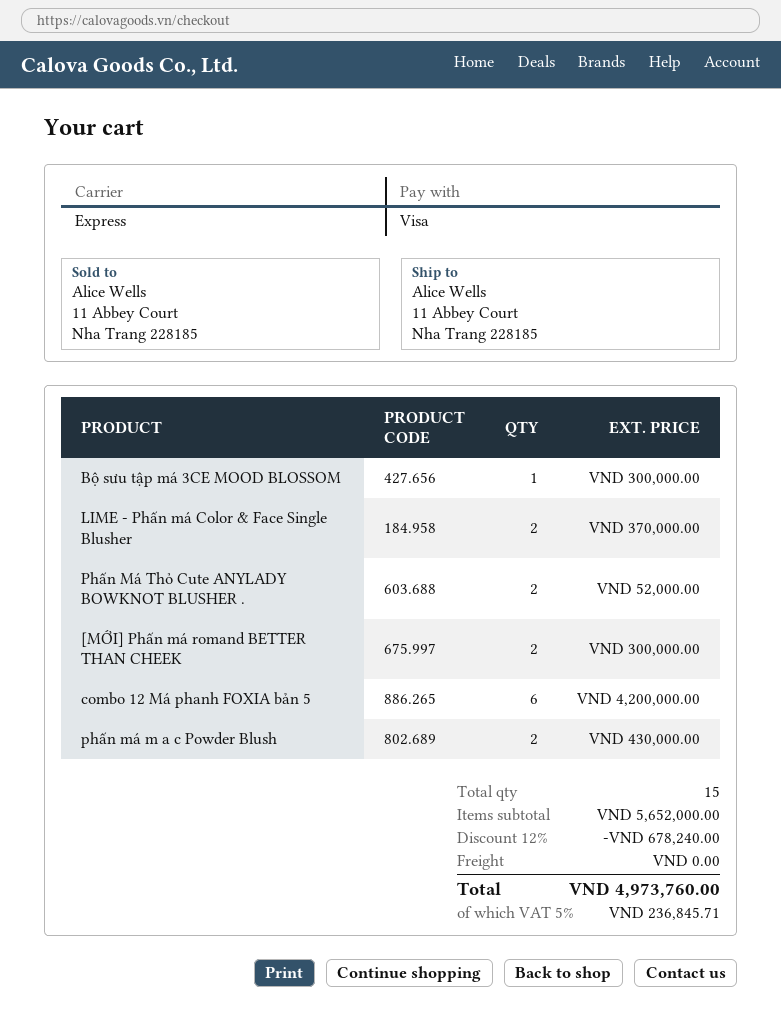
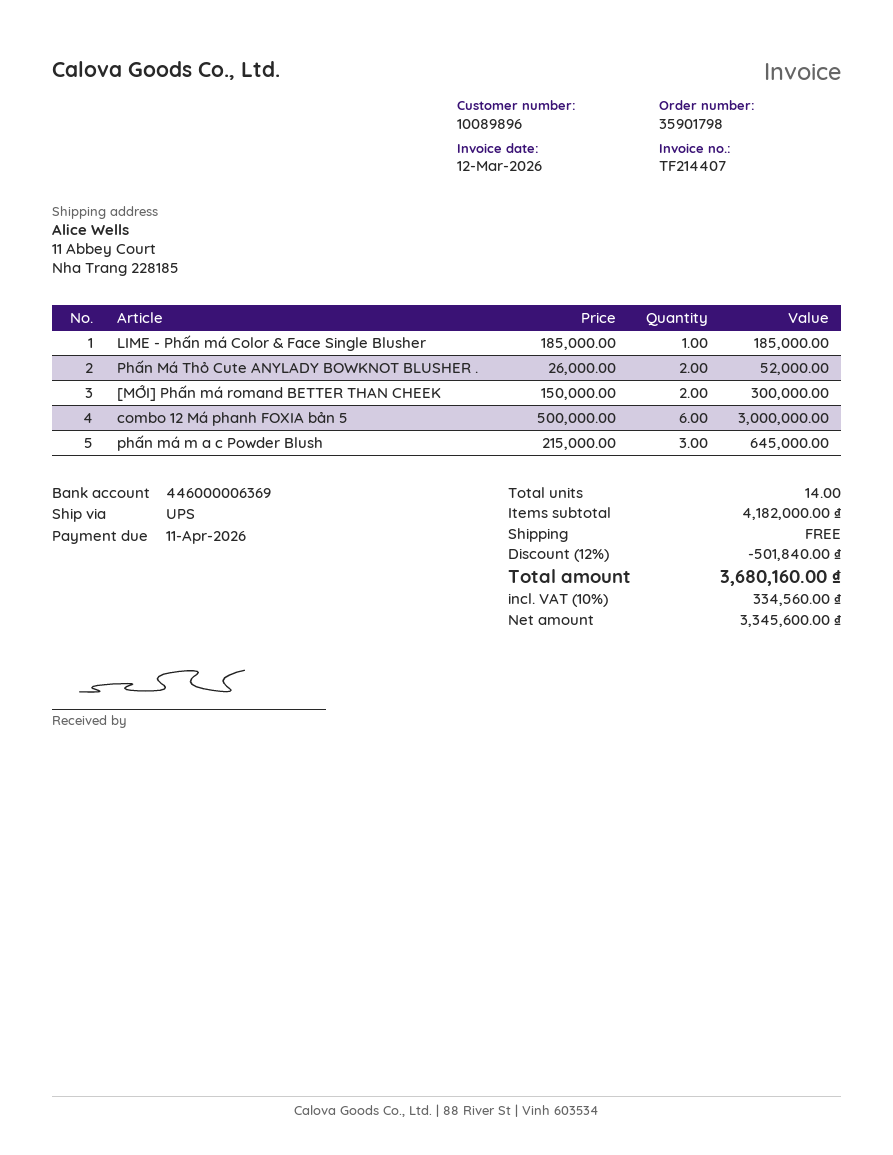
shipping method: express -> UPS
Bộ sưu tập má 3CE MOOD BLOSSOM: 1 for 300000.00 -> none
LIME - Phấn má Color & Face Single Blusher: 2 for 370000.00 -> 1 for 185000.00
combo 12 Má phanh FOXIA bản 5: 6 for 4200000.00 -> 6 for 3000000.00
phấn má m a c Powder Blush: 2 for 430000.00 -> 3 for 645000.00
total quantity: 15 -> 14
subtotal: 5652000.00 -> 4182000.00
discount: 12% = 678240.00 -> 12% = 501840.00
tax: 5% = 236845.71 -> 10% = 334560.00
total: 4973760.00 -> 3680160.00

